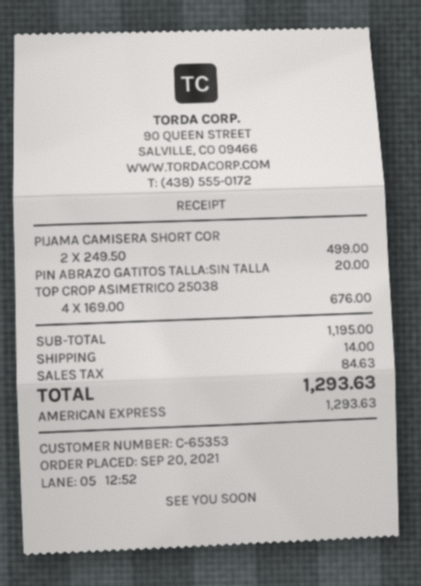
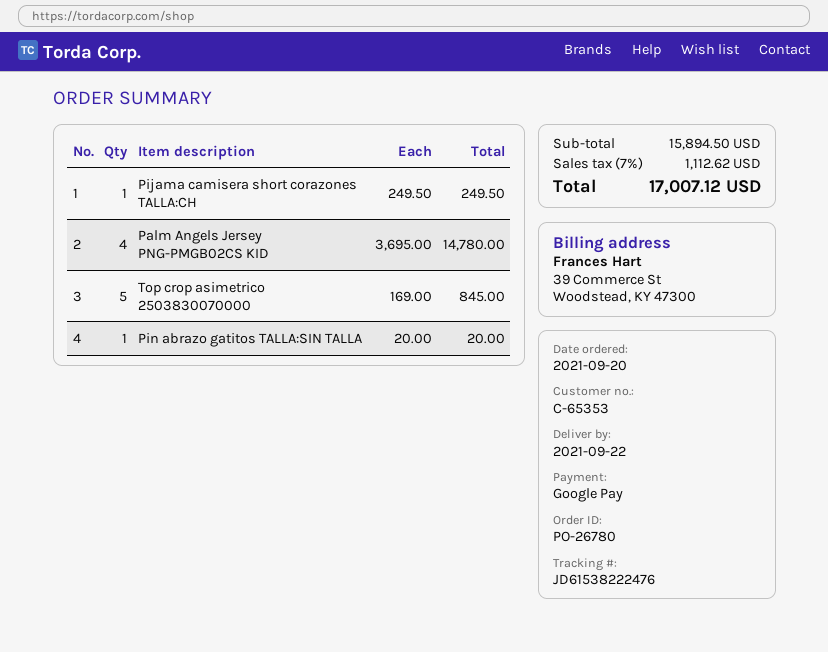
payment method: American Express -> Google Pay
PIJAMA CAMISERA SHORT COR: 2 x 249.50 = 499.00 -> 1 x 249.50 = 249.50
TOP CROP ASIMETRICO 25038: 4 x 169.00 = 676.00 -> 5 x 169.00 = 845.00
Palm Angels Jersey PNG-PMGB02CS KID: none -> 4 x 3695.00 = 14780.00
subtotal: 1195.00 -> 15894.50
shipping: 14.00 -> none
tax: 84.63 -> 1112.62
total: 1293.63 -> 17007.12

